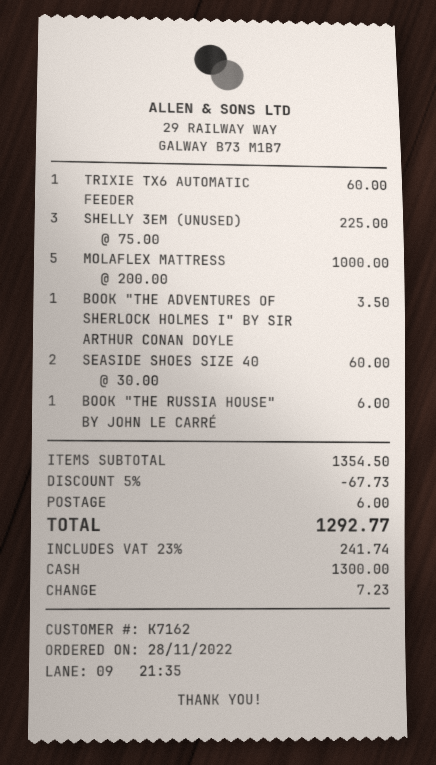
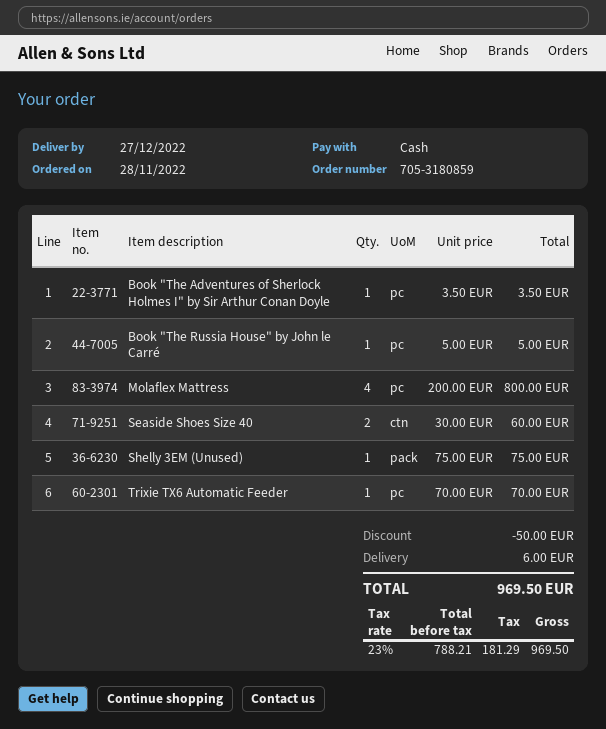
TRIXIE TX6 AUTOMATIC FEEDER: 1 x 60.00 = 60.00 -> 1 x 70.00 = 70.00
SHELLY 3EM (UNUSED): 3 x 75.00 = 225.00 -> 1 x 75.00 = 75.00
MOLAFLEX MATTRESS: 5 x 200.00 = 1000.00 -> 4 x 200.00 = 800.00
BOOK "THE RUSSIA HOUSE" BY JOHN LE CARRÉ: 1 x 6.00 = 6.00 -> 1 x 5.00 = 5.00
discount: 67.73 -> 50.00
tax: 23% = 241.74 -> 23% = 181.29
total: 1292.77 -> 969.50

